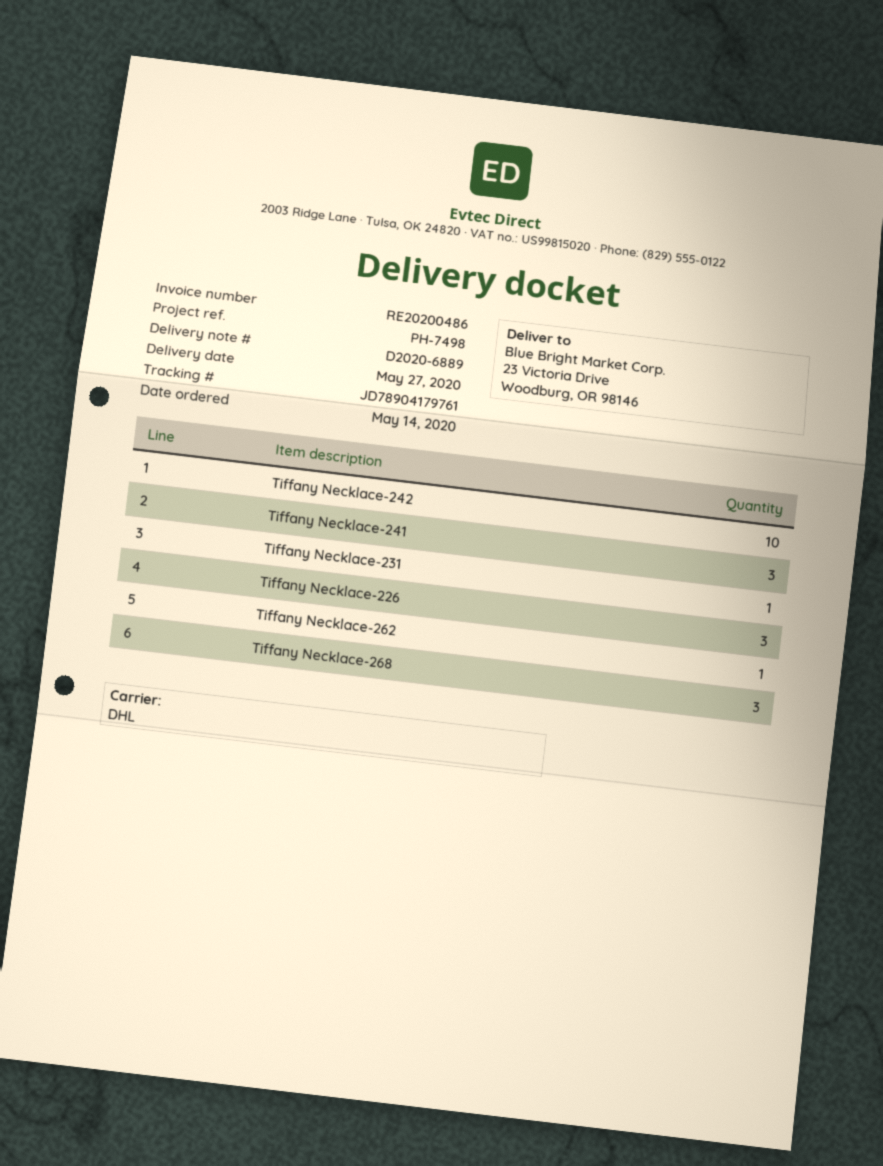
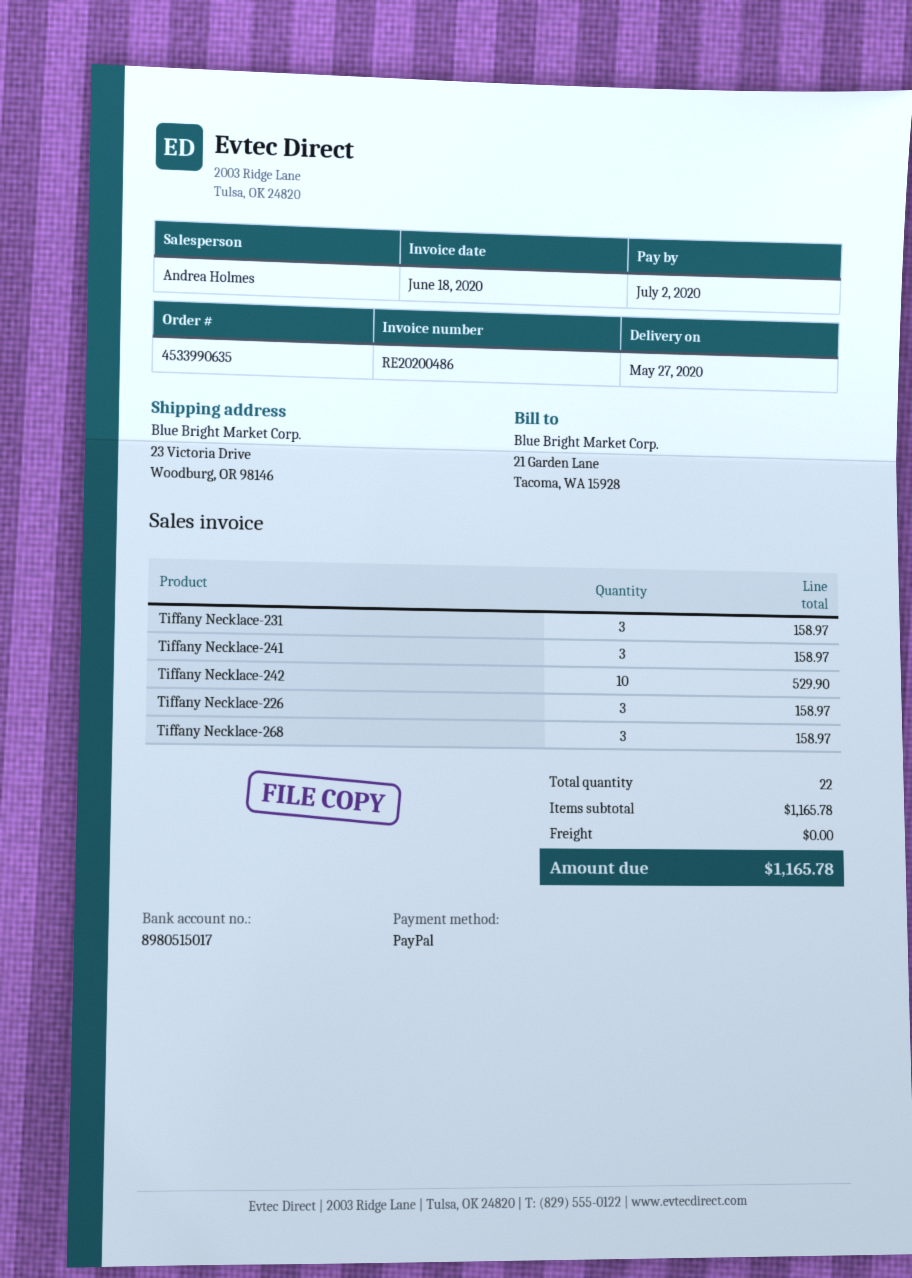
Tiffany Necklace-231: 1 -> 3
Tiffany Necklace-262: 1 -> none

